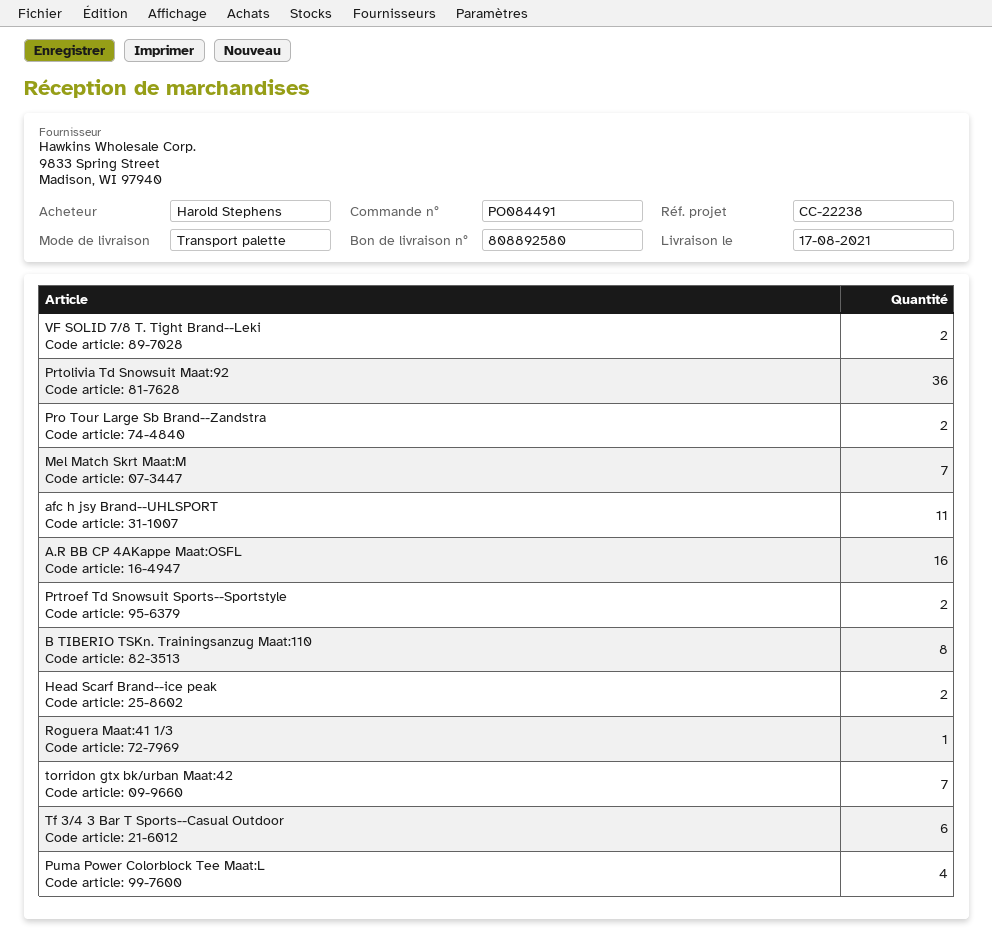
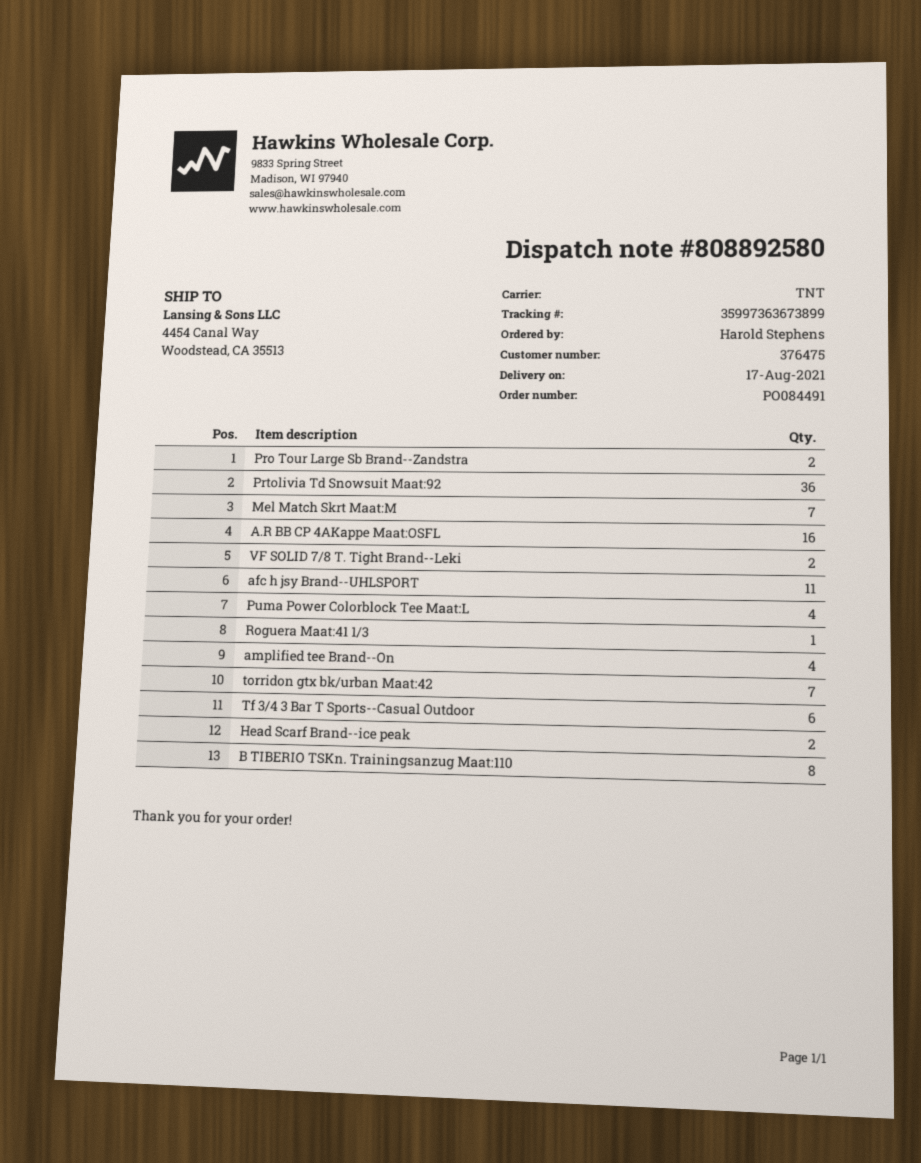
shipping method: pallet freight -> TNT
Prtroef Td Snowsuit Sports--Sportstyle: 2 -> none
amplified tee Brand--On: none -> 4

